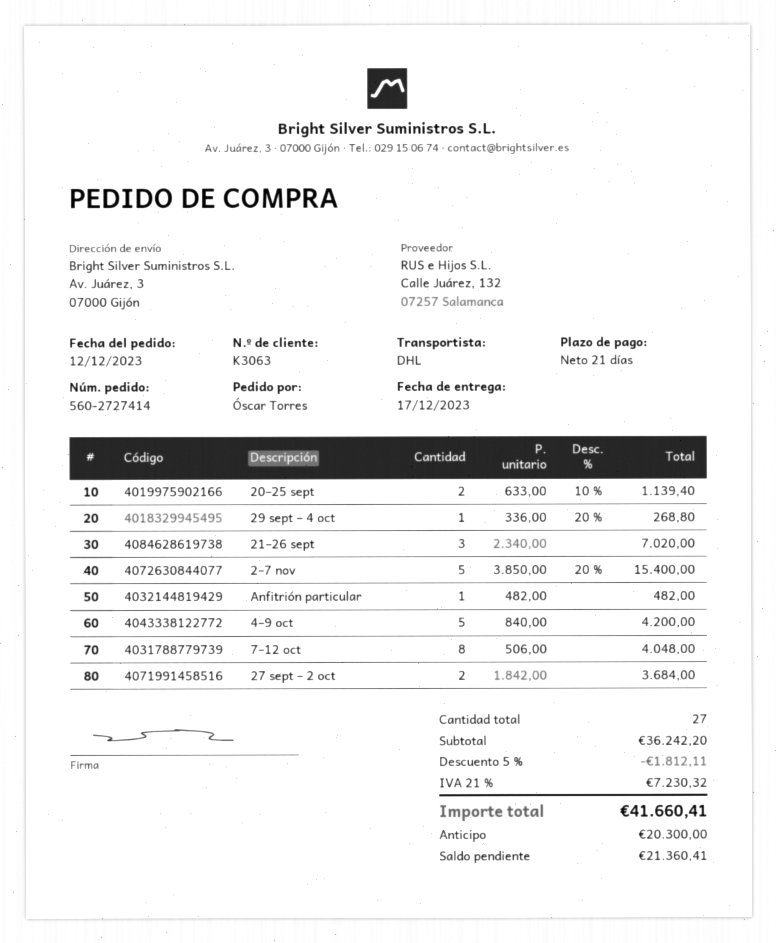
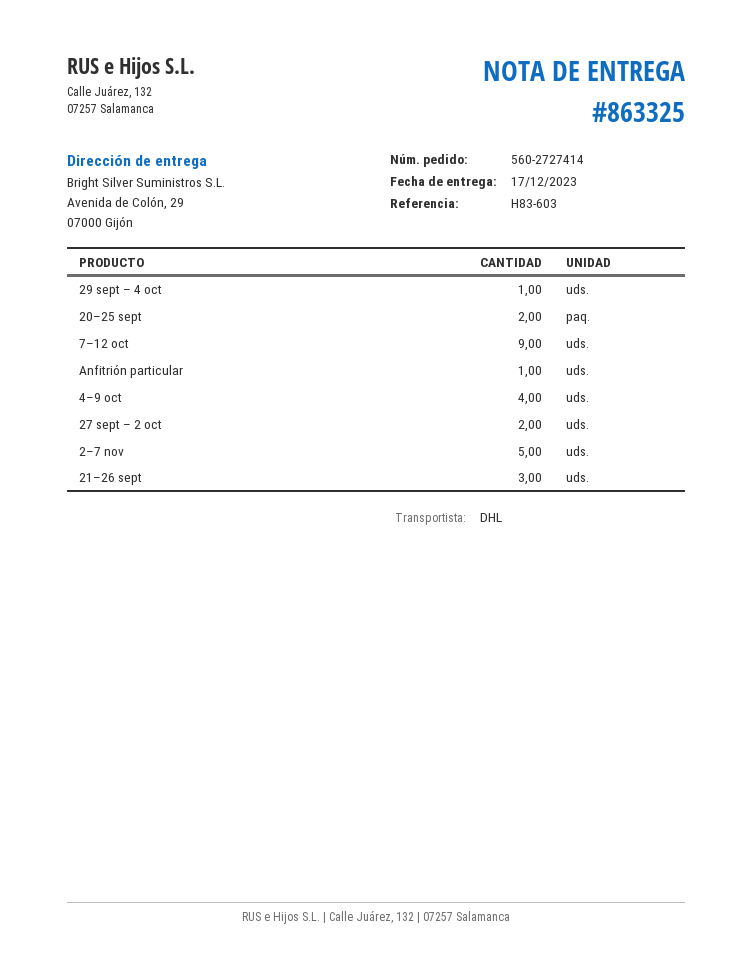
ship to: Av. Juárez, 3, 07000 Gijón -> Avenida de Colón, 29, 07000 Gijón
4–9 oct: 5 -> 4
7–12 oct: 8 -> 9

